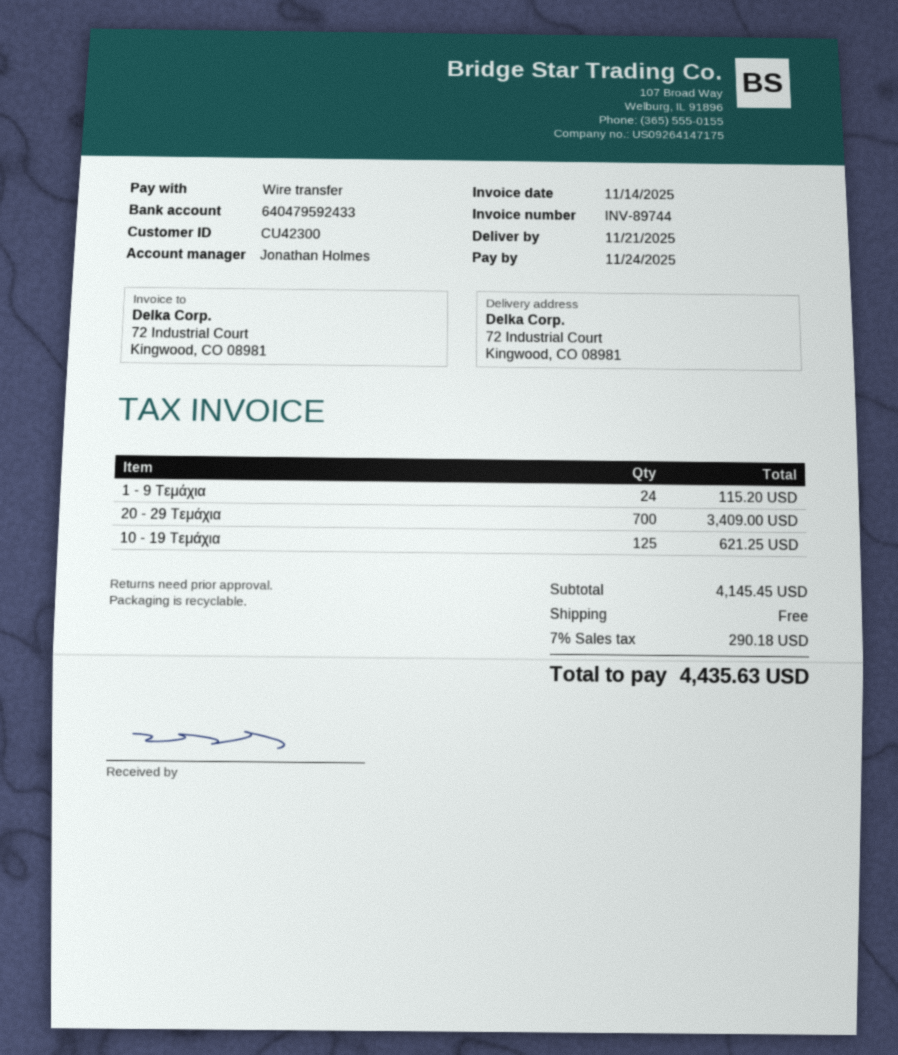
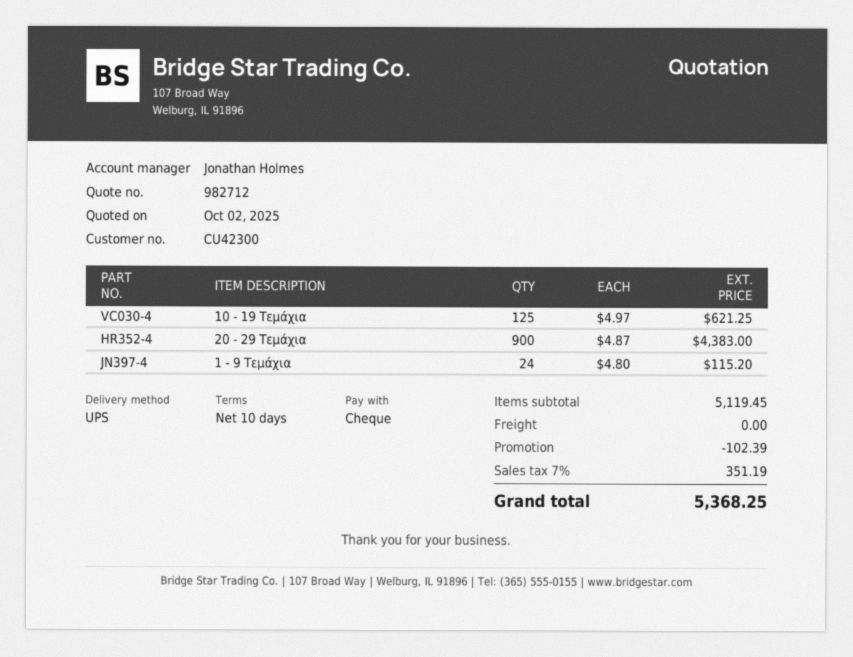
payment method: bank transfer -> cheque
20 - 29 Τεμάχια: 700 for 3409.00 -> 900 for 4383.00
subtotal: 4145.45 -> 5119.45
discount: none -> 102.39
tax: 7% = 290.18 -> 7% = 351.19
total: 4435.63 -> 5368.25

